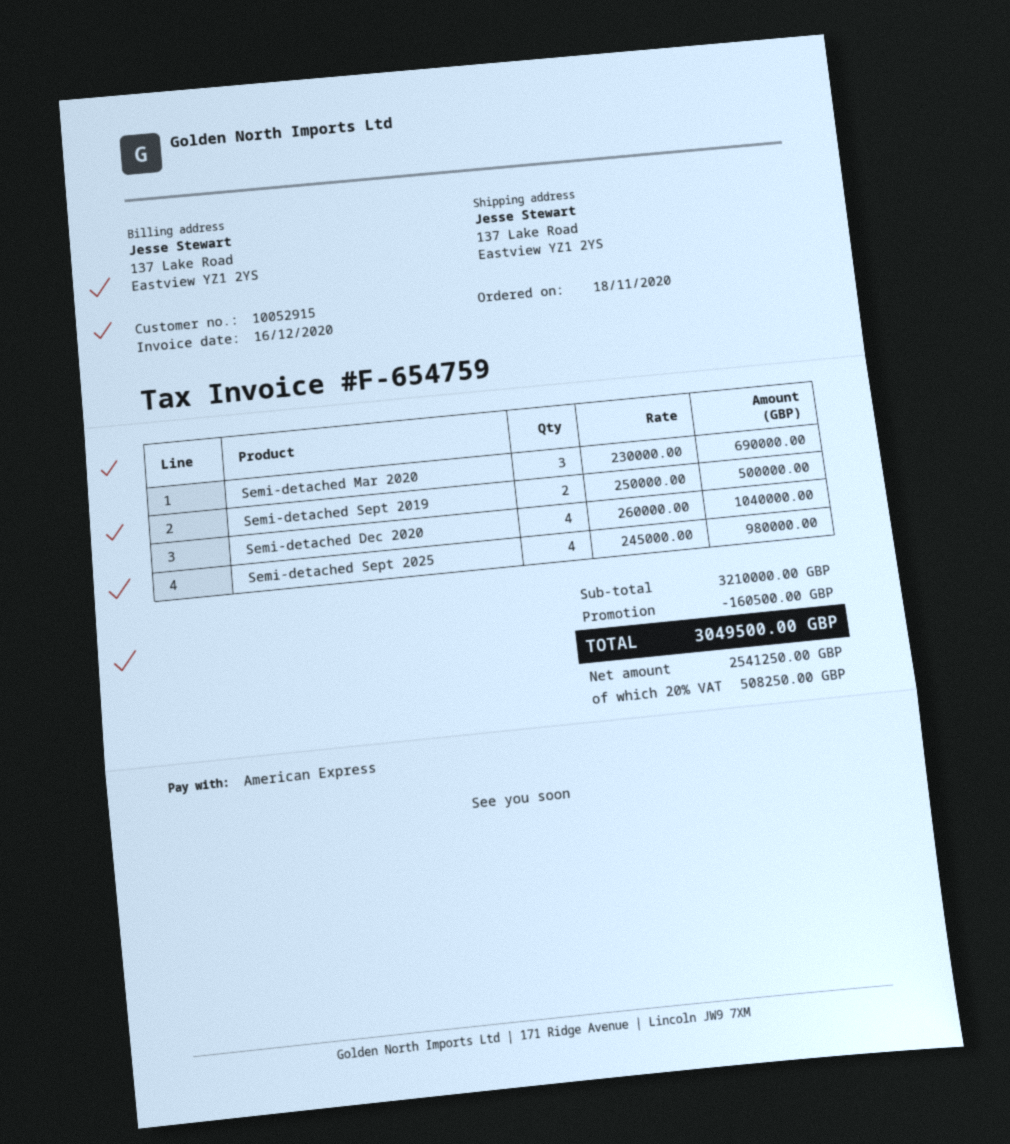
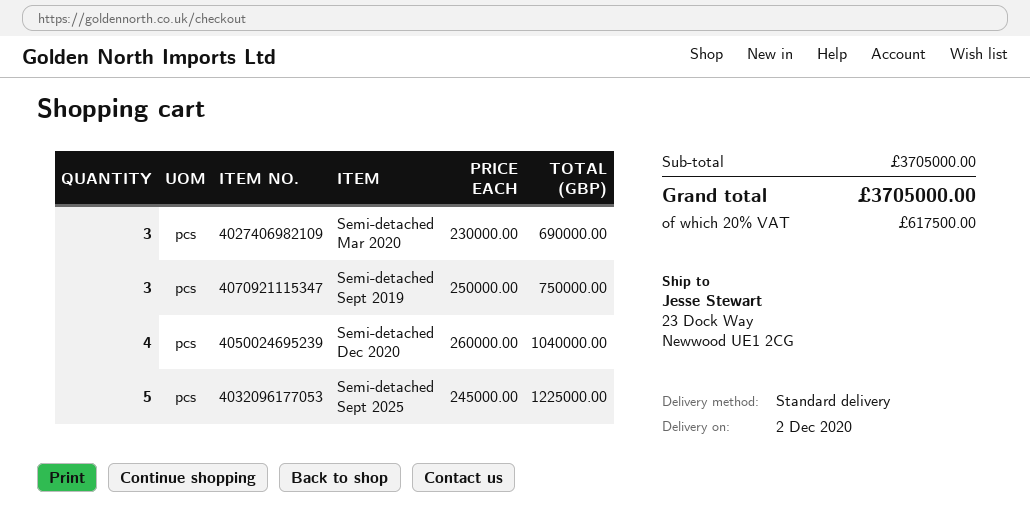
ship to: 137 Lake Road, Eastview YZ1 2YS -> 23 Dock Way, Newwood UE1 2CG
Semi-detached Sept 2019: 2 x 250000.00 = 500000.00 -> 3 x 250000.00 = 750000.00
Semi-detached Sept 2025: 4 x 245000.00 = 980000.00 -> 5 x 245000.00 = 1225000.00
subtotal: 3210000.00 -> 3705000.00
discount: 160500.00 -> none
tax: 20% = 508250.00 -> 20% = 617500.00
total: 3049500.00 -> 3705000.00

